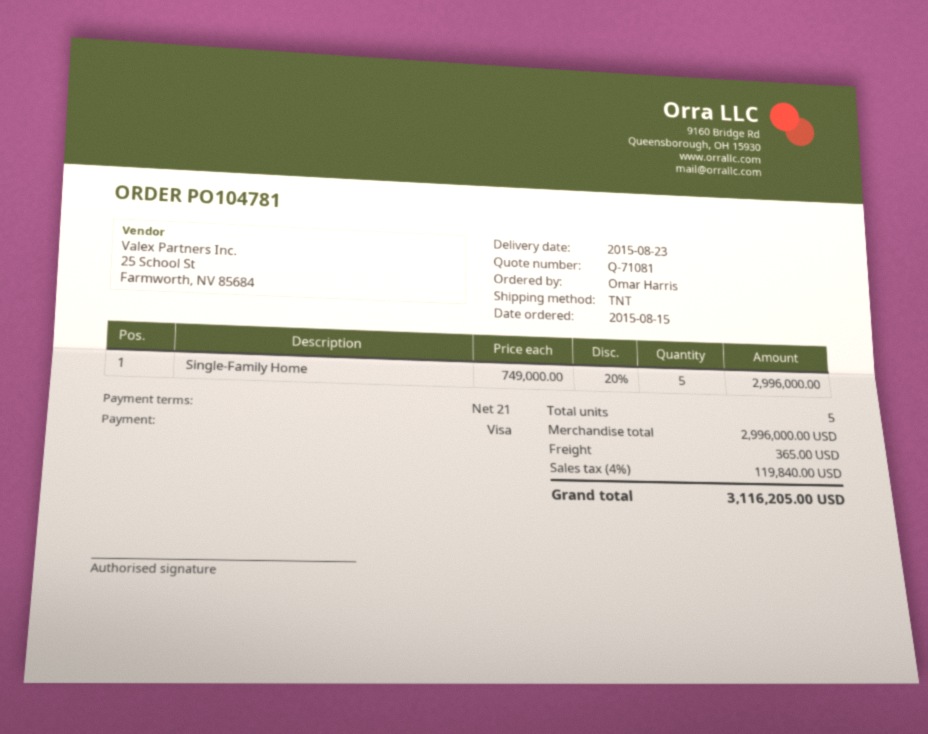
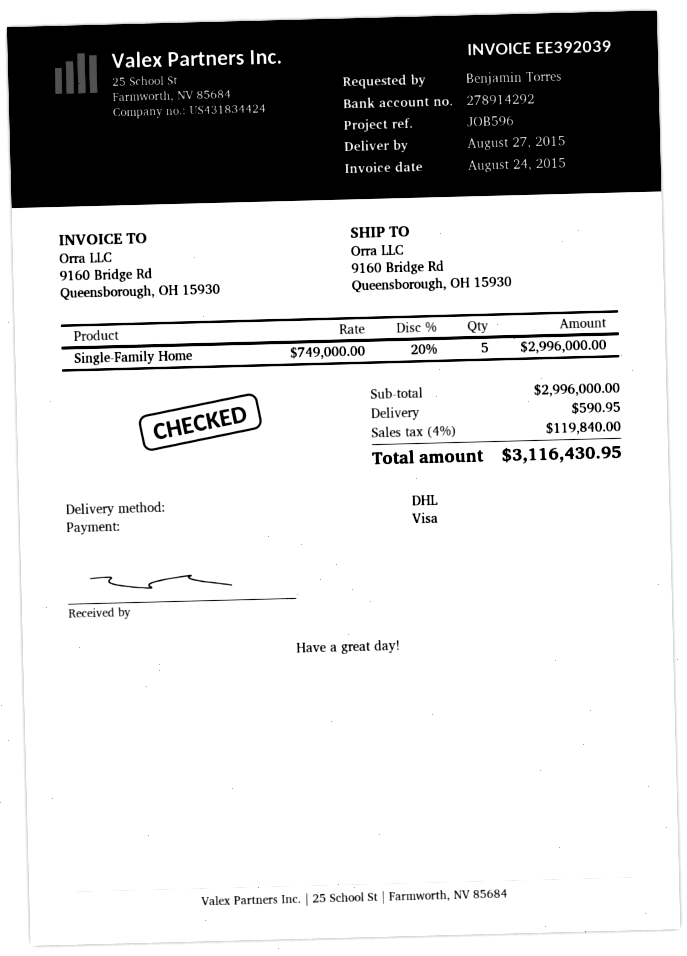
delivery date: 2015-08-23 -> 2015-08-27
ordered by: Omar Harris -> Benjamin Torres
shipping method: TNT -> DHL
shipping: 365.00 -> 590.95
total: 3116205.00 -> 3116430.95

